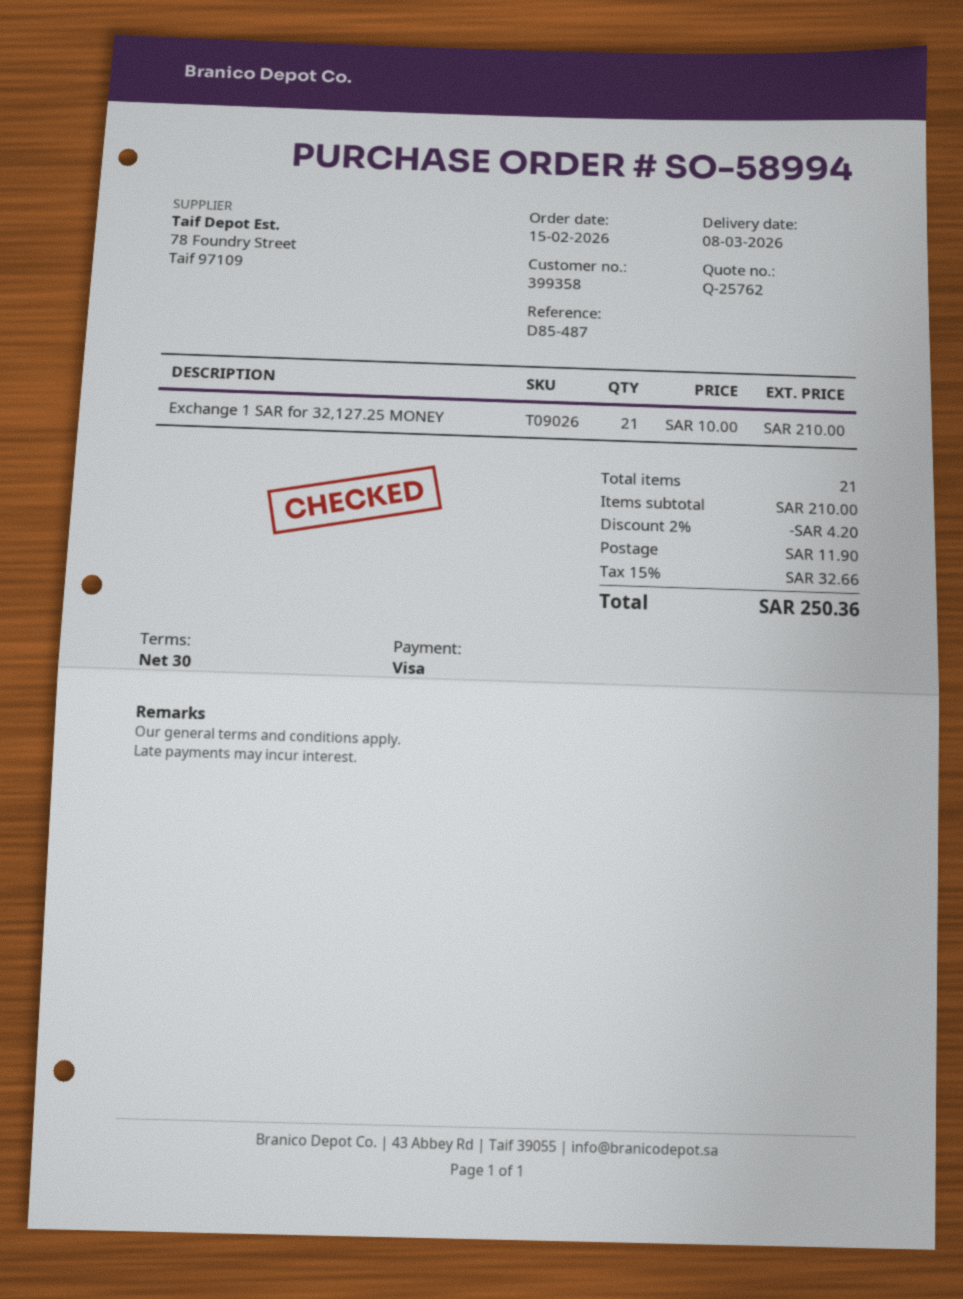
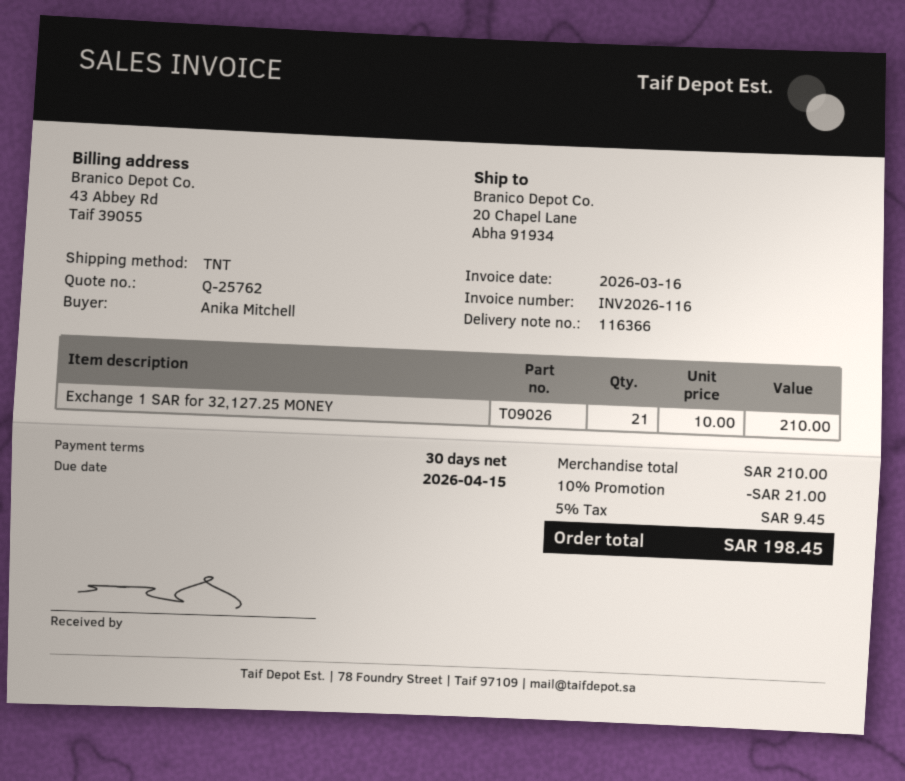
discount: 2% = 4.20 -> 10% = 21.00
shipping: 11.90 -> none
tax: 15% = 32.66 -> 5% = 9.45
total: 250.36 -> 198.45

